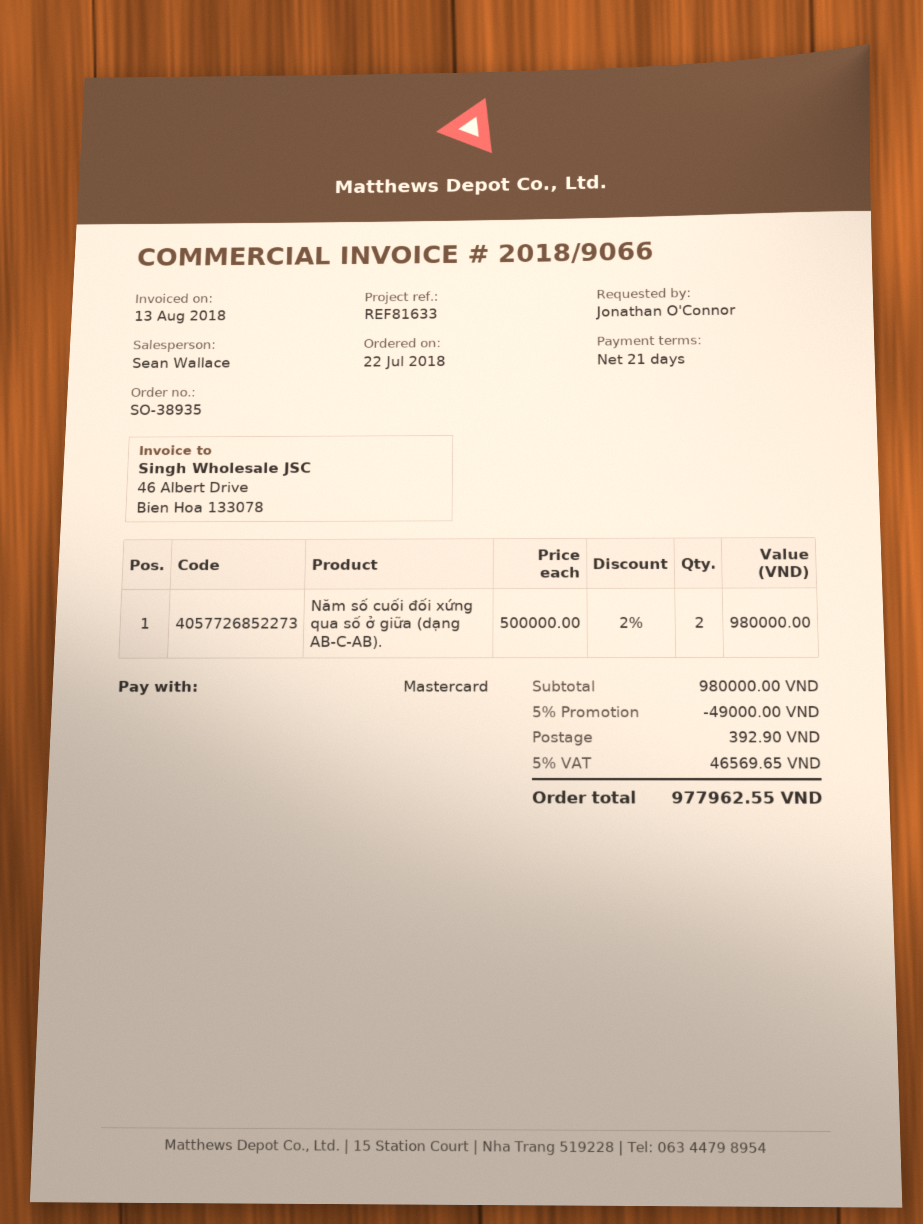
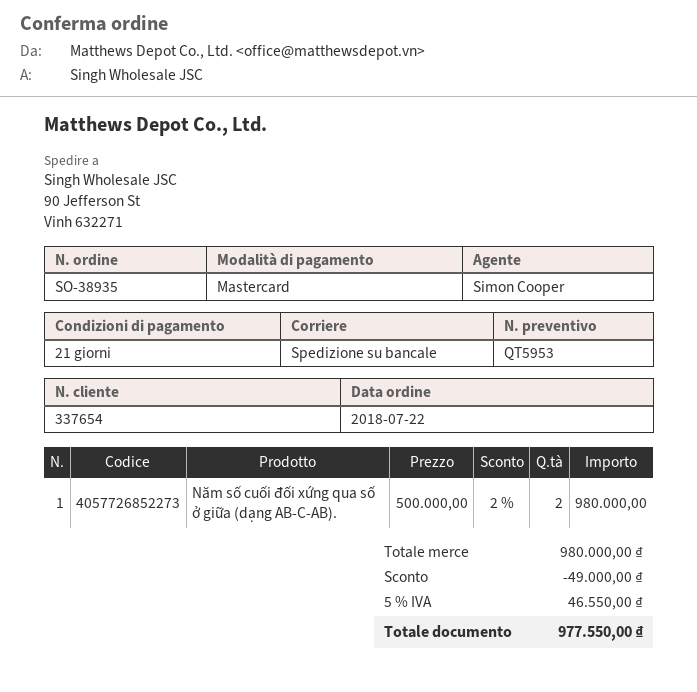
sales rep: Sean Wallace -> Simon Cooper
shipping: 392.90 -> none
tax: 5% = 46569.65 -> 5% = 46550.00
total: 977962.55 -> 977550.00

